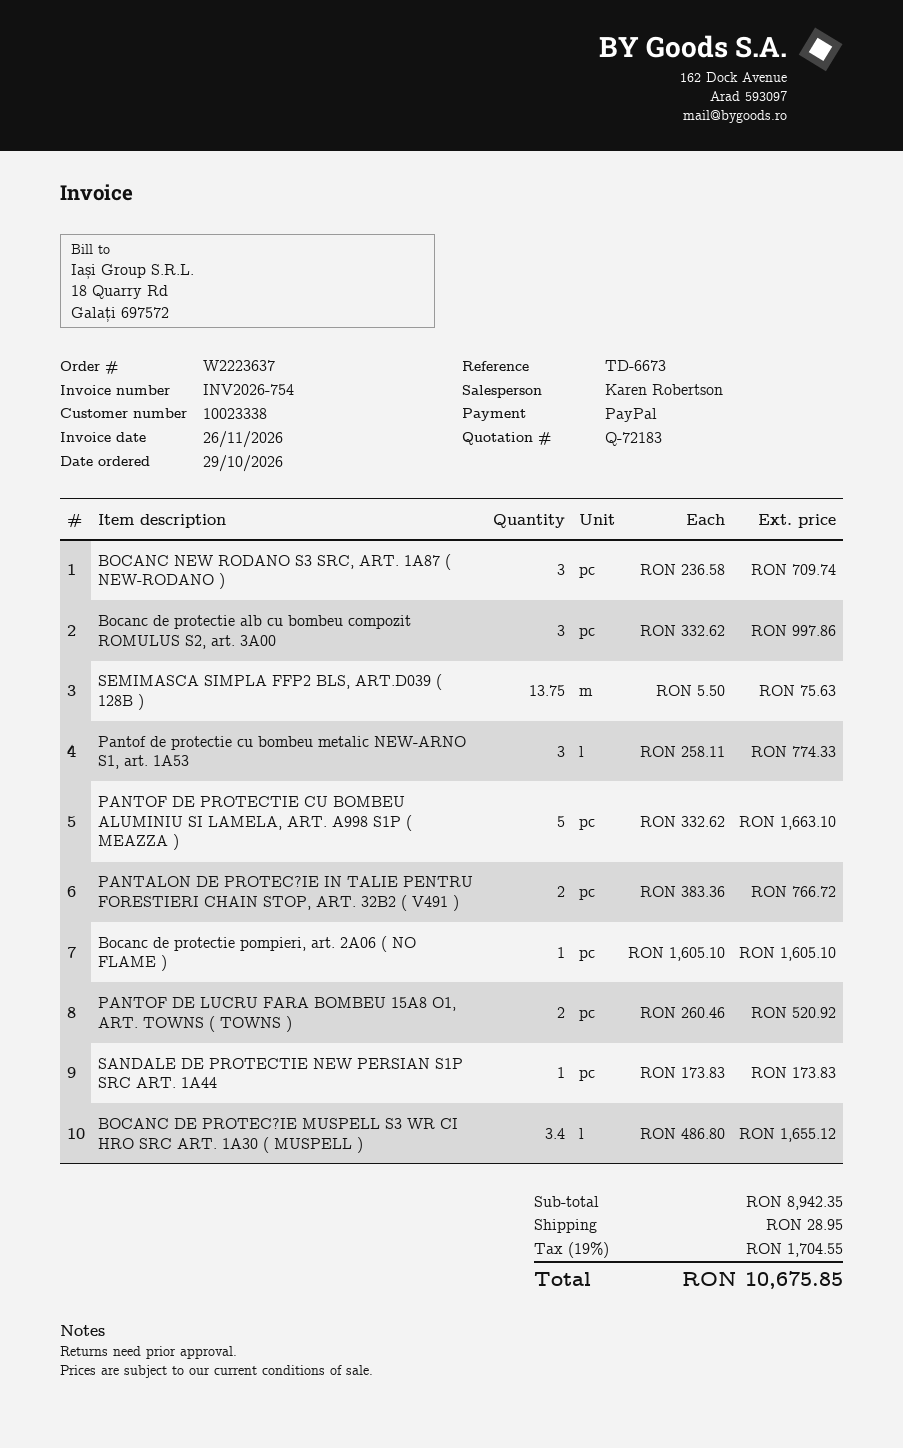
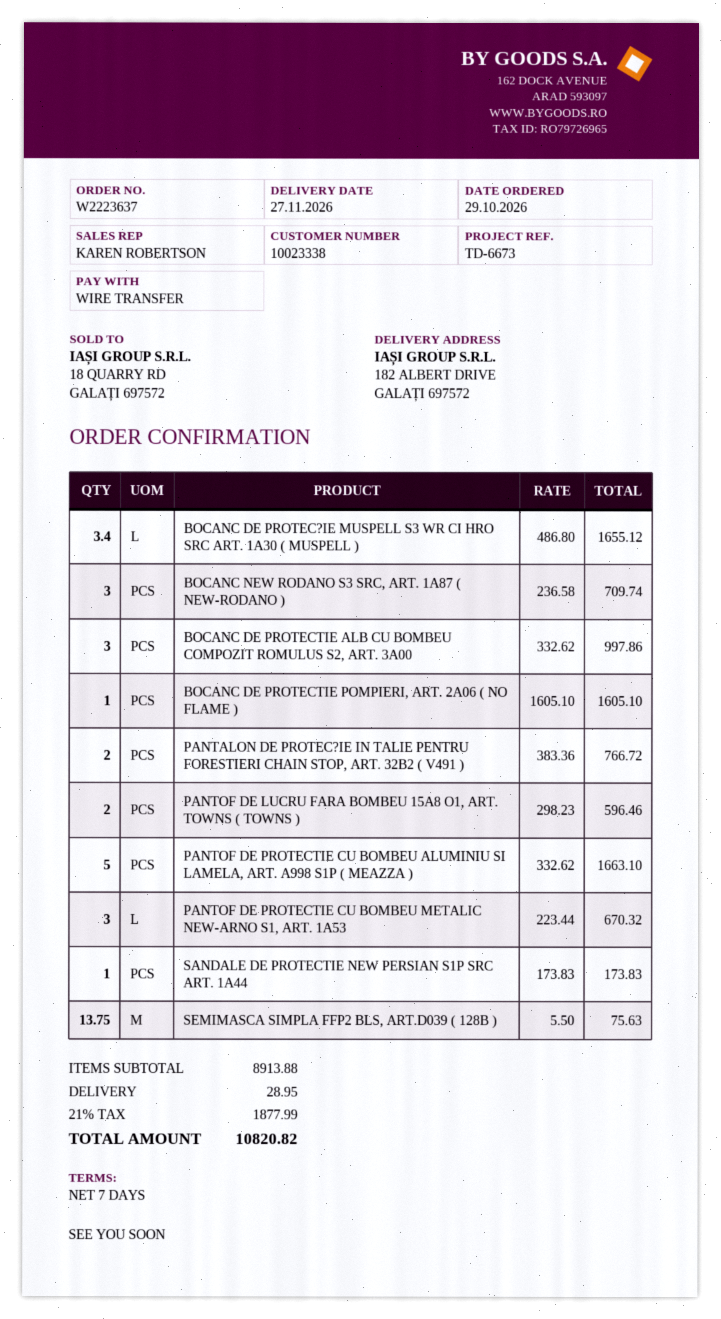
payment method: PayPal -> bank transfer
Pantof de protectie cu bombeu metalic NEW-ARNO S1, art. 1A53: 3 x 258.11 = 774.33 -> 3 x 223.44 = 670.32
PANTOF DE LUCRU FARA BOMBEU 15A8 O1, ART. TOWNS ( TOWNS ): 2 x 260.46 = 520.92 -> 2 x 298.23 = 596.46
subtotal: 8942.35 -> 8913.88
tax: 19% = 1704.55 -> 21% = 1877.99
total: 10675.85 -> 10820.82

